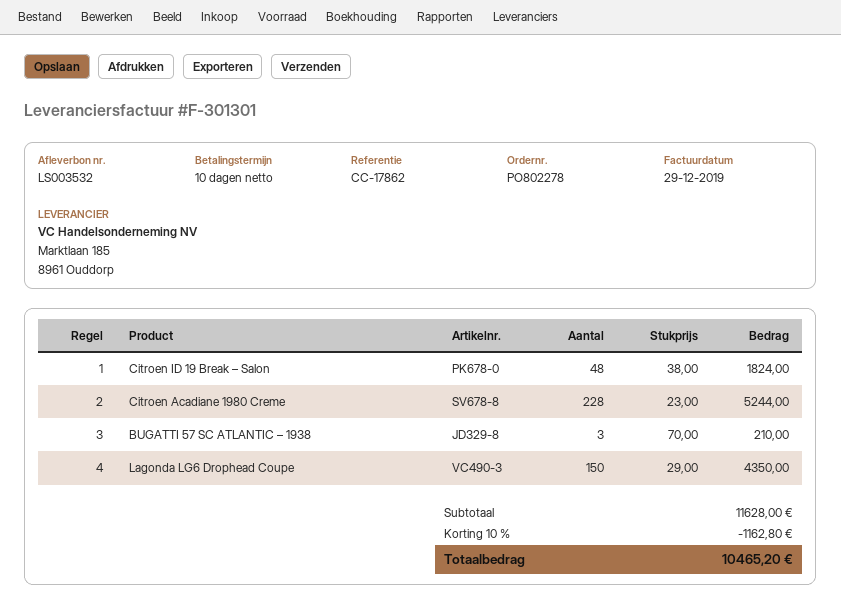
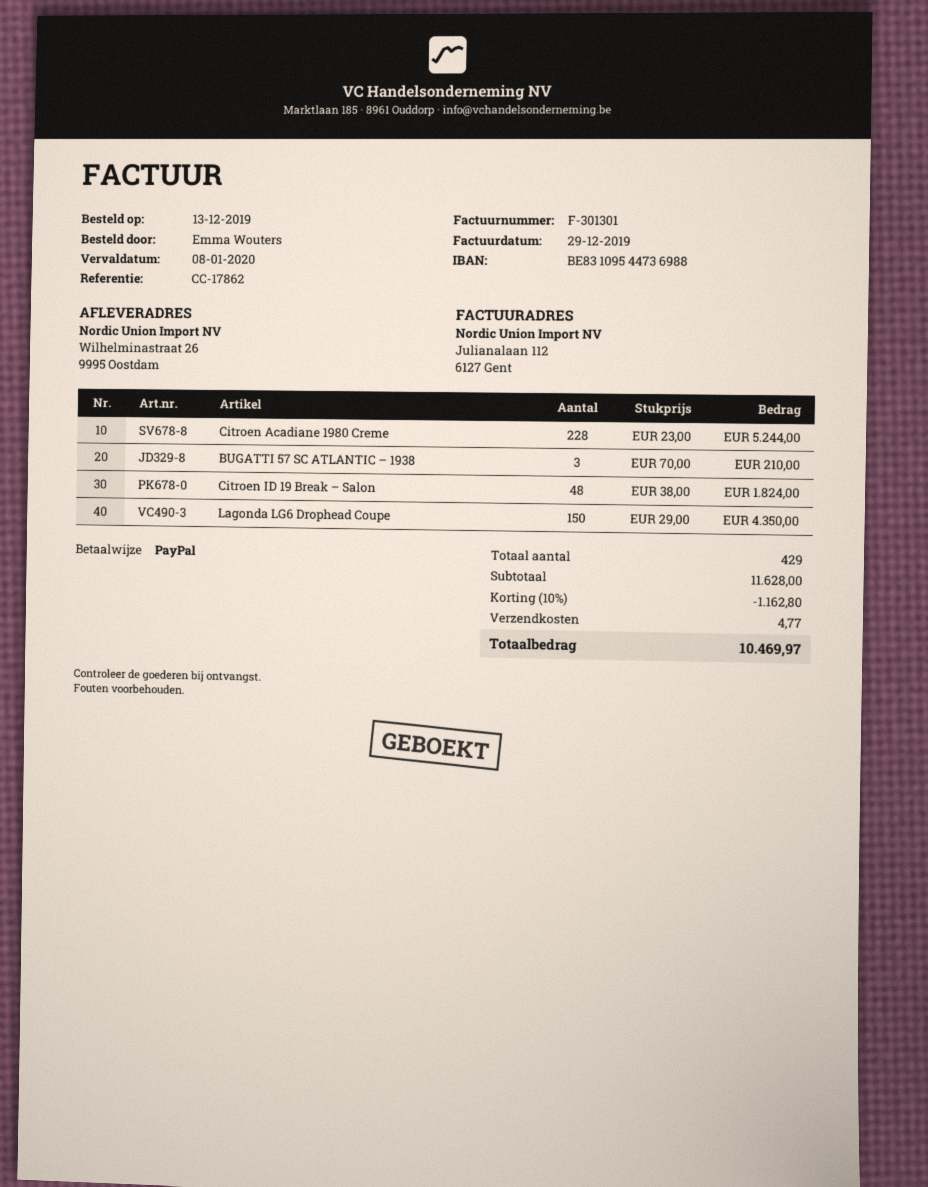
shipping: none -> 4.77
total: 10465.20 -> 10469.97

